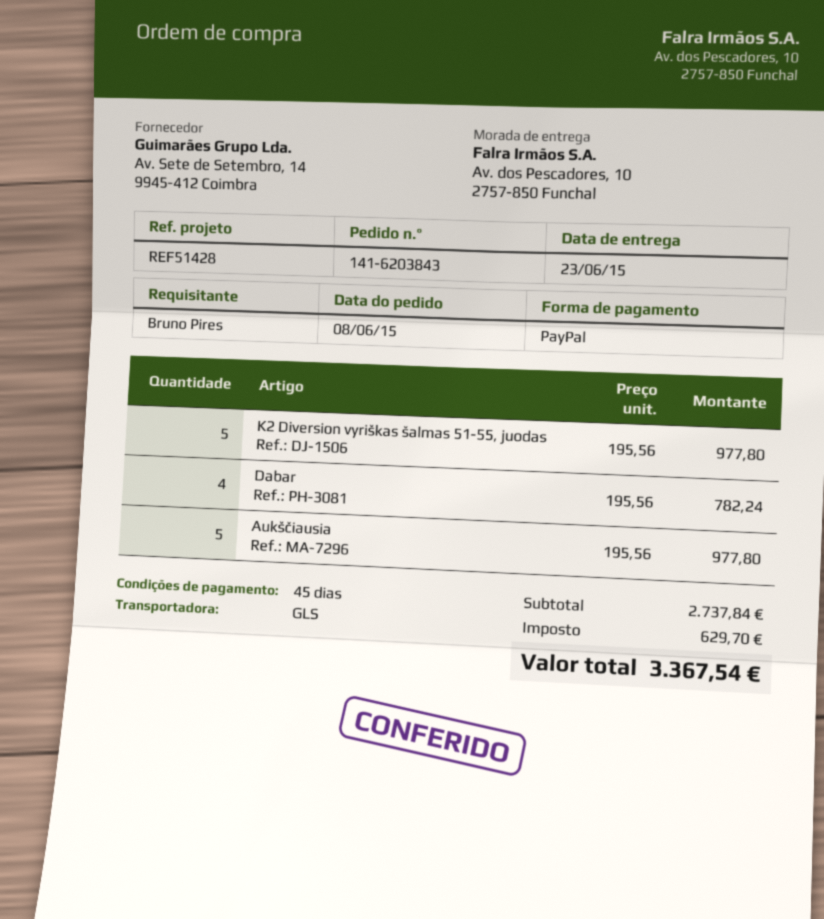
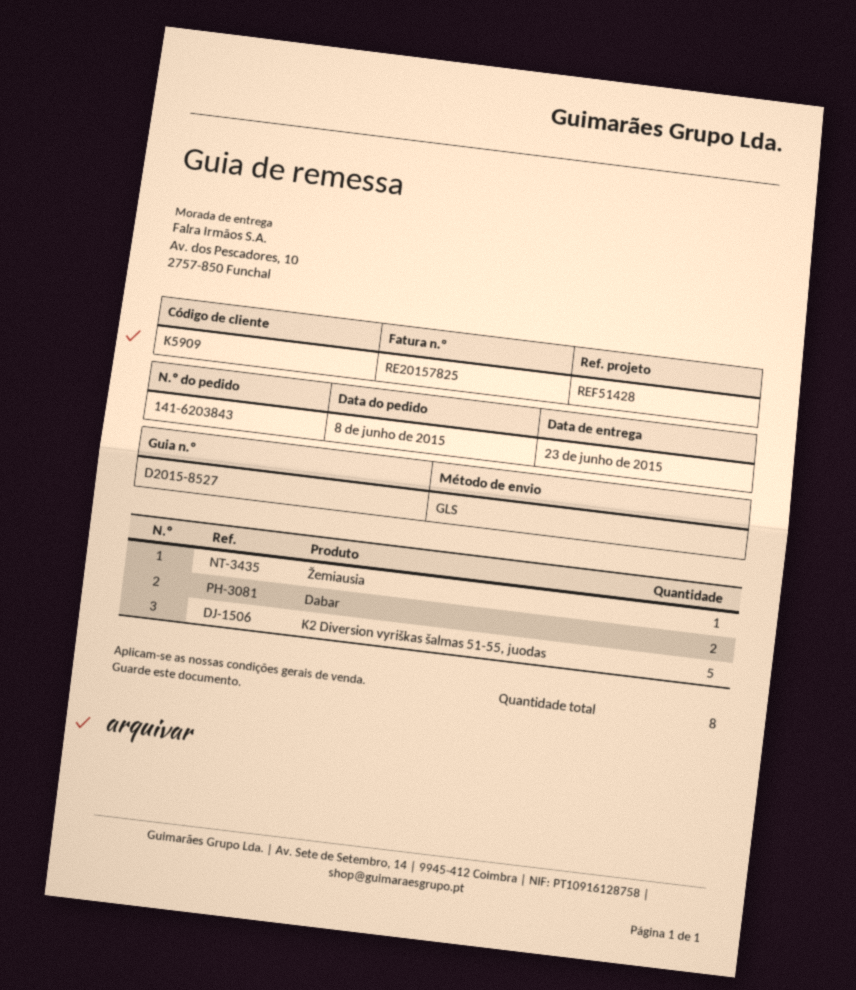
Dabar: 4 -> 2
Aukščiausia: 5 -> none
Žemiausia: none -> 1

